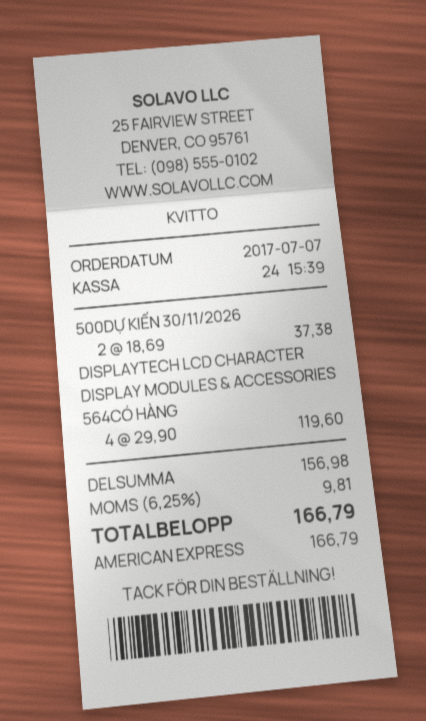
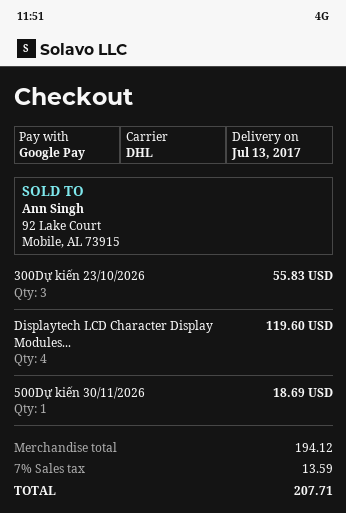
payment method: American Express -> Google Pay
500DỰ KIẾN 30/11/2026: 2 for 37.38 -> 1 for 18.69
300Dự kiến 23/10/2026: none -> 3 for 55.83
subtotal: 156.98 -> 194.12
tax: 6.25% = 9.81 -> 7% = 13.59
total: 166.79 -> 207.71

